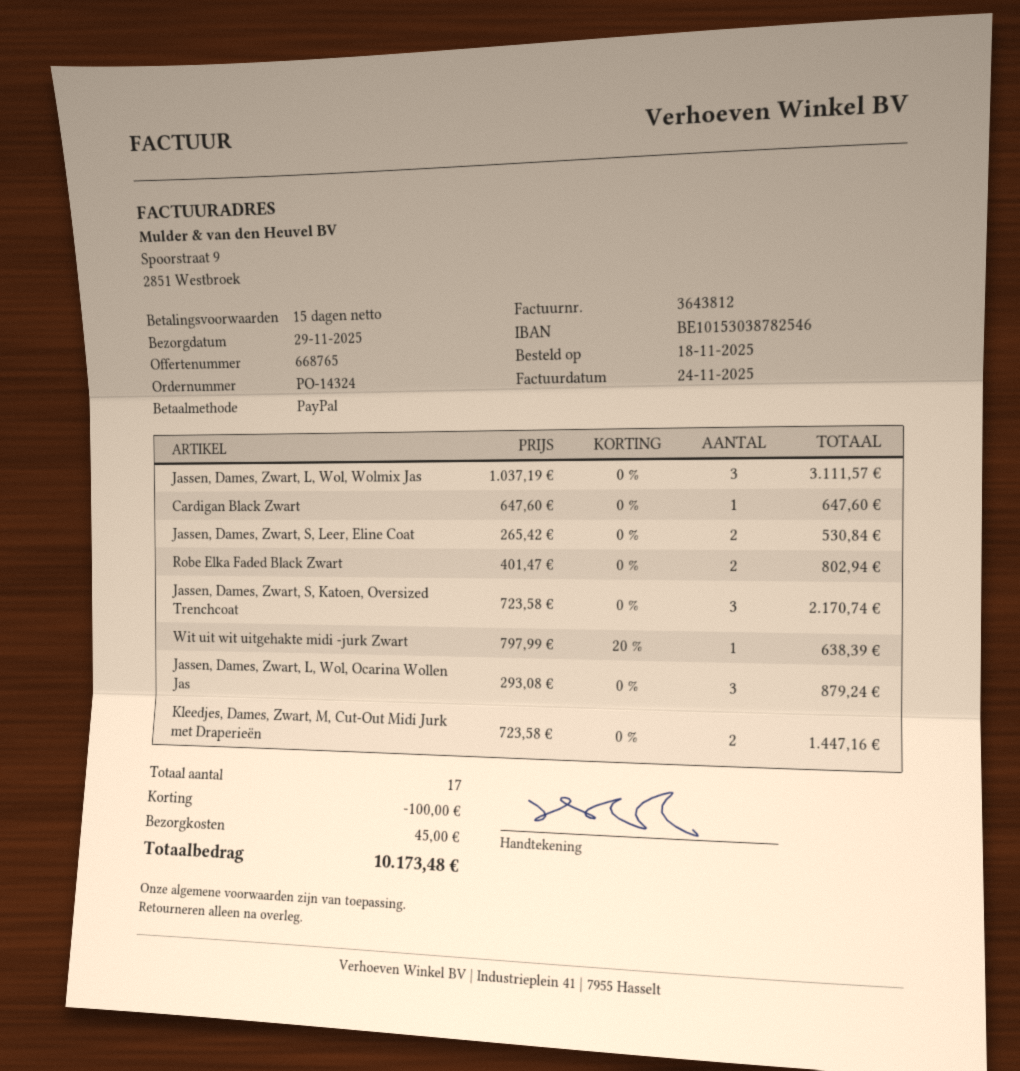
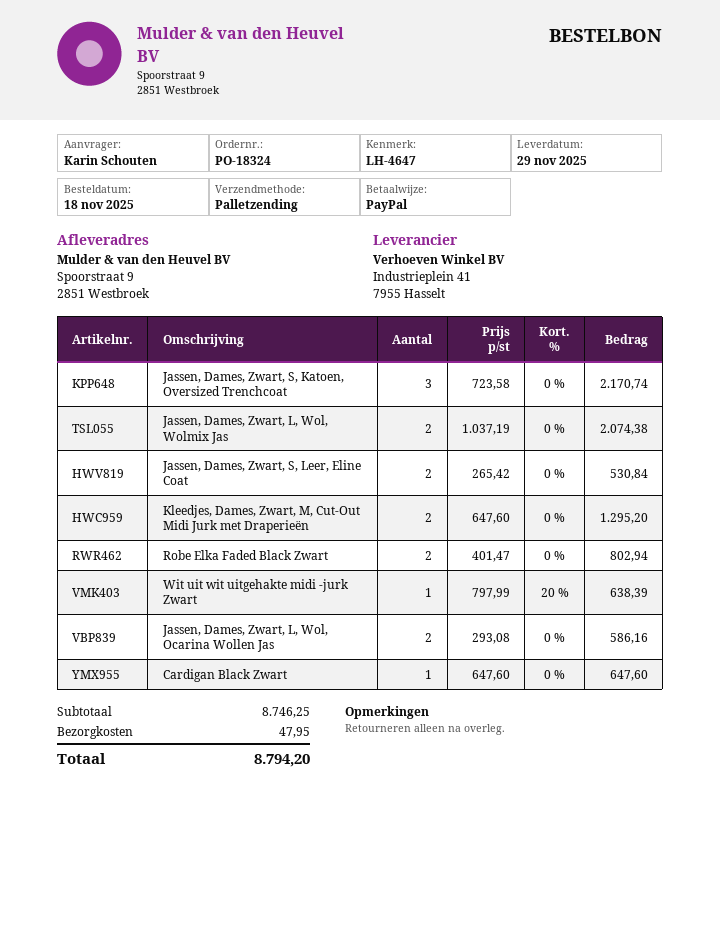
order number: PO-14324 -> PO-18324
Jassen, Dames, Zwart, L, Wol, Wolmix Jas: 3 x 1037.19 = 3111.57 -> 2 x 1037.19 = 2074.38
Jassen, Dames, Zwart, L, Wol, Ocarina Wollen Jas: 3 x 293.08 = 879.24 -> 2 x 293.08 = 586.16
Kleedjes, Dames, Zwart, M, Cut-Out Midi Jurk met Draperieën: 2 x 723.58 = 1447.16 -> 2 x 647.60 = 1295.20
discount: 100.00 -> none
shipping: 45.00 -> 47.95
total: 10173.48 -> 8794.20

